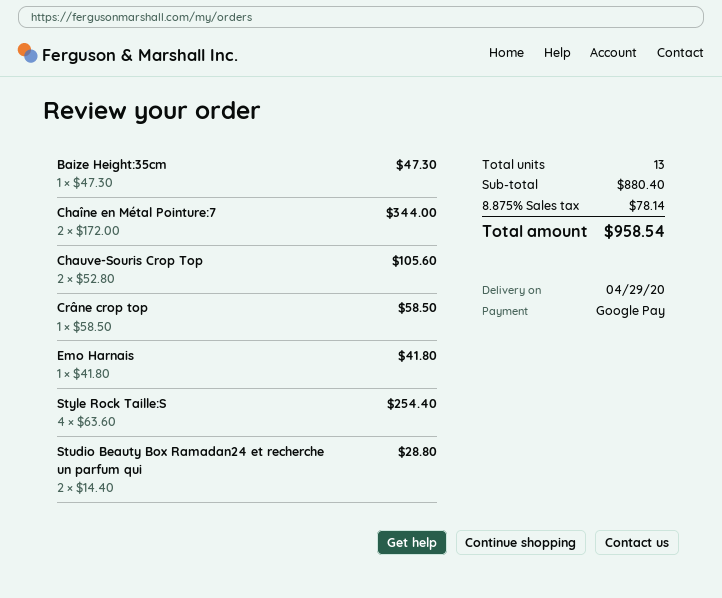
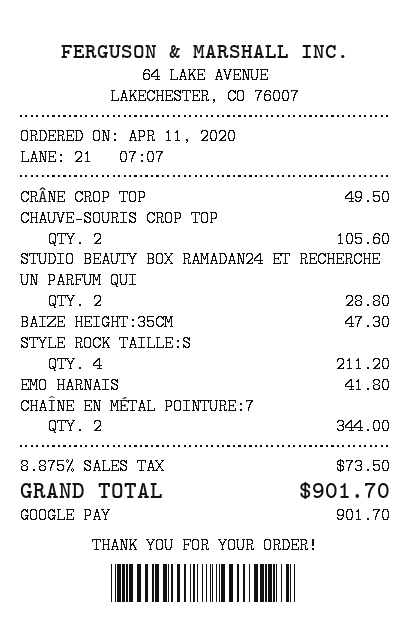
Crâne crop top: 1 for 58.50 -> 1 for 49.50
Style Rock Taille:S: 4 for 254.40 -> 4 for 211.20
tax: 8.875% = 78.14 -> 8.875% = 73.50
total: 958.54 -> 901.70

